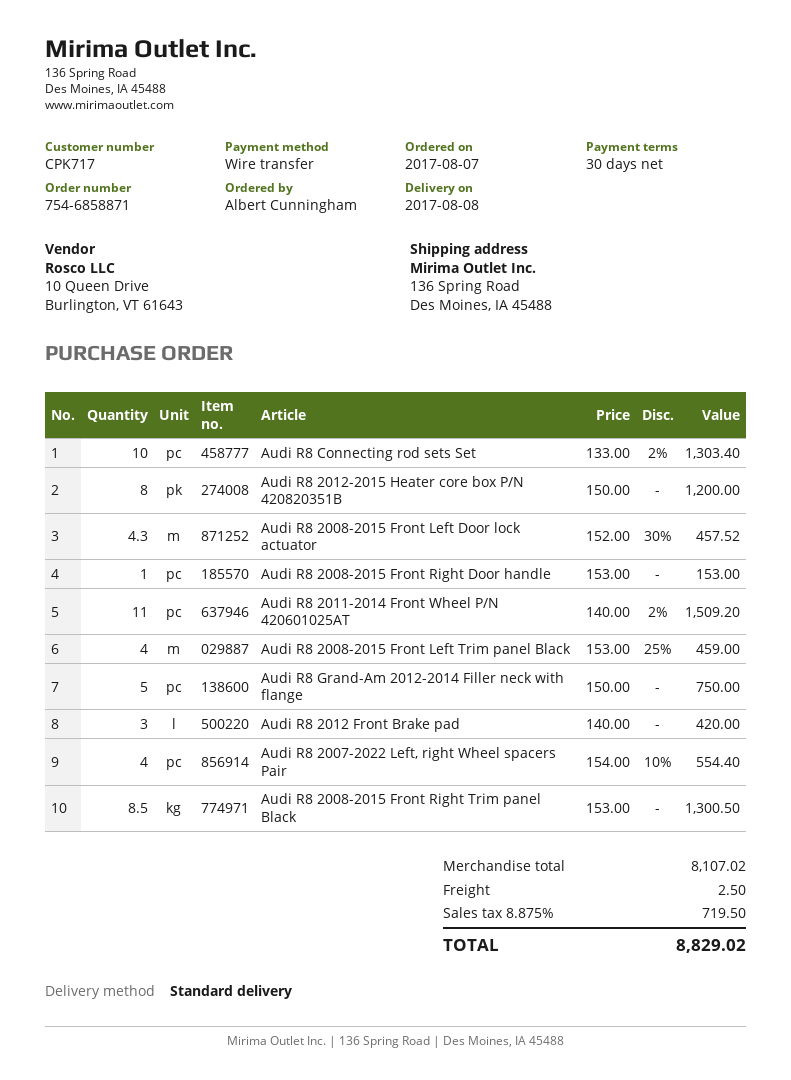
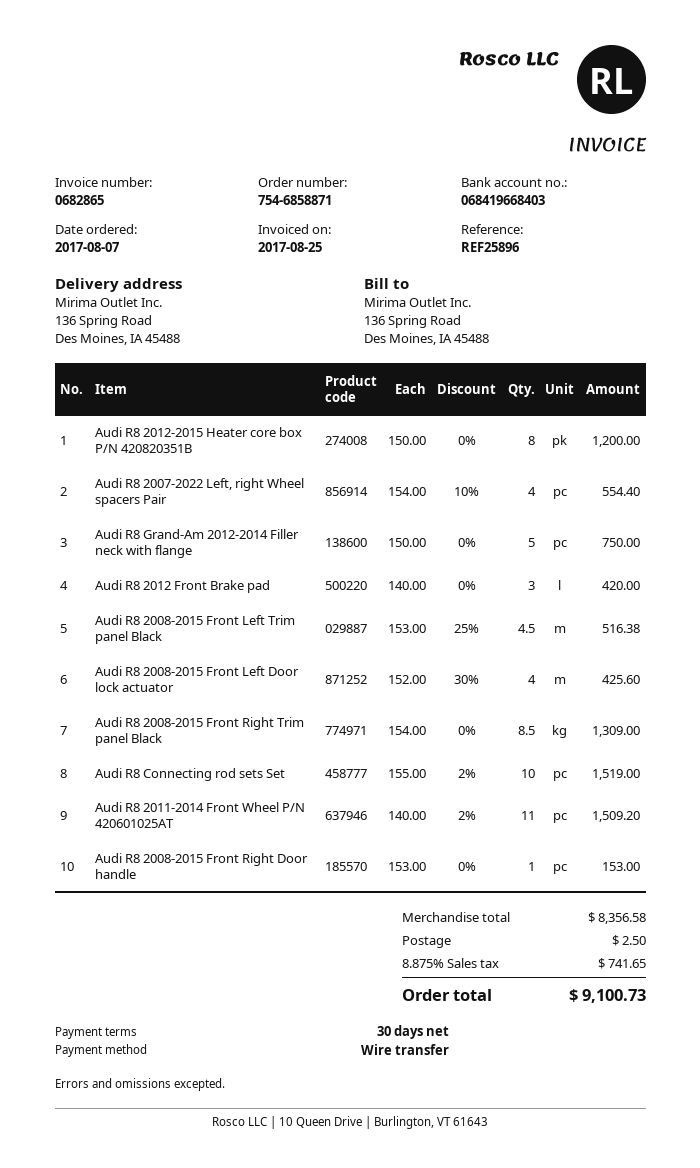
Audi R8 Connecting rod sets Set: 10 x 133.00 - 2% = 1303.40 -> 10 x 155.00 - 2% = 1519.00
Audi R8 2008-2015 Front Left Door lock actuator: 4.3 x 152.00 - 30% = 457.52 -> 4 x 152.00 - 30% = 425.60
Audi R8 2008-2015 Front Left Trim panel Black: 4 x 153.00 - 25% = 459.00 -> 4.5 x 153.00 - 25% = 516.38
Audi R8 2008-2015 Front Right Trim panel Black: 8.5 x 153.00 = 1300.50 -> 8.5 x 154.00 = 1309.00
subtotal: 8107.02 -> 8356.58
tax: 8.875% = 719.50 -> 8.875% = 741.65
total: 8829.02 -> 9100.73

